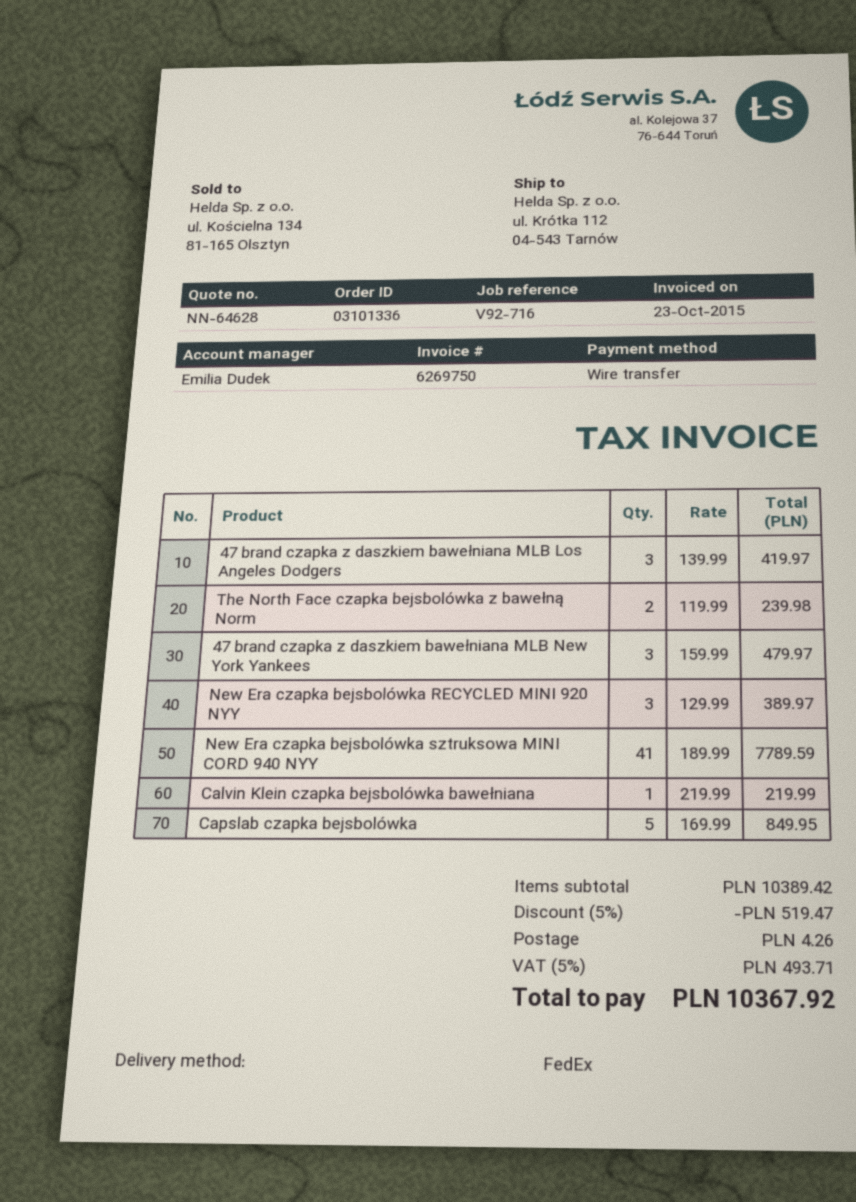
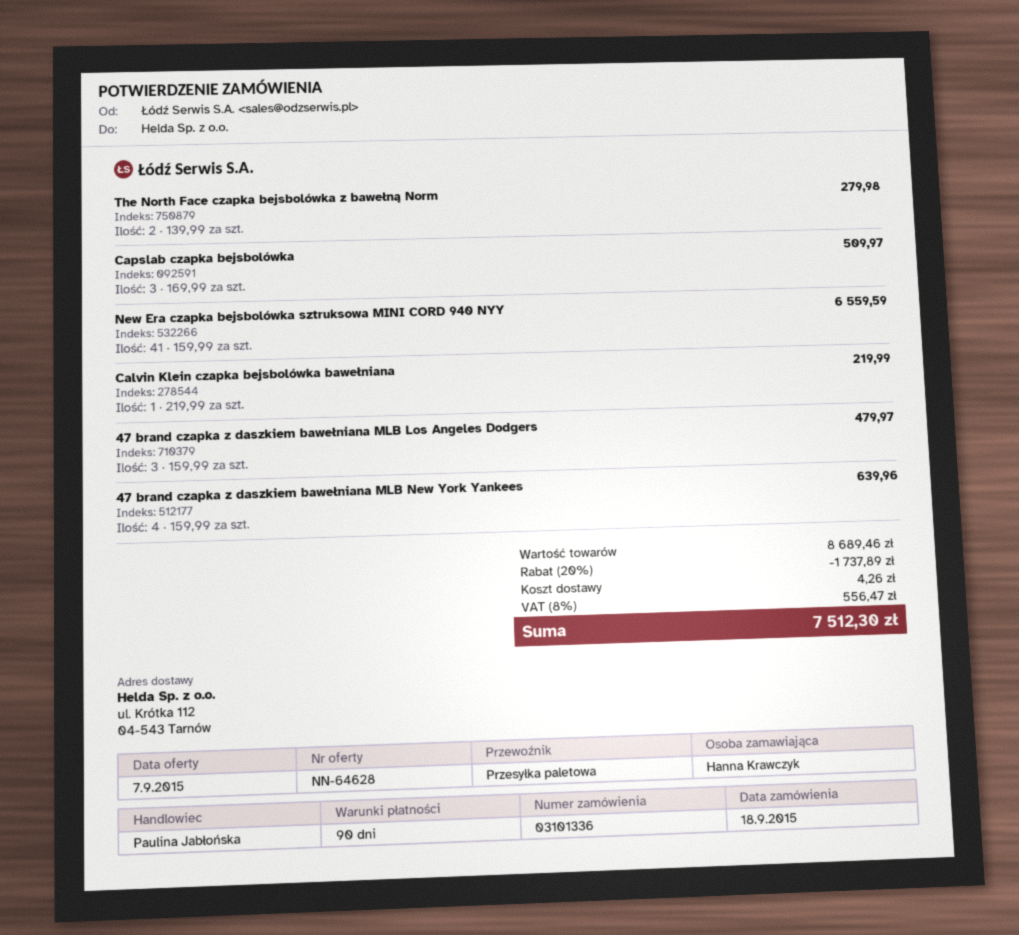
sales rep: Emilia Dudek -> Paulina Jabłońska
shipping method: FedEx -> pallet freight
47 brand czapka z daszkiem bawełniana MLB Los Angeles Dodgers: 3 x 139.99 = 419.97 -> 3 x 159.99 = 479.97
The North Face czapka bejsbolówka z bawełną Norm: 2 x 119.99 = 239.98 -> 2 x 139.99 = 279.98
47 brand czapka z daszkiem bawełniana MLB New York Yankees: 3 x 159.99 = 479.97 -> 4 x 159.99 = 639.96
New Era czapka bejsbolówka RECYCLED MINI 920 NYY: 3 x 129.99 = 389.97 -> none
New Era czapka bejsbolówka sztruksowa MINI CORD 940 NYY: 41 x 189.99 = 7789.59 -> 41 x 159.99 = 6559.59
Capslab czapka bejsbolówka: 5 x 169.99 = 849.95 -> 3 x 169.99 = 509.97
subtotal: 10389.42 -> 8689.46
discount: 5% = 519.47 -> 20% = 1737.89
tax: 5% = 493.71 -> 8% = 556.47
total: 10367.92 -> 7512.30

